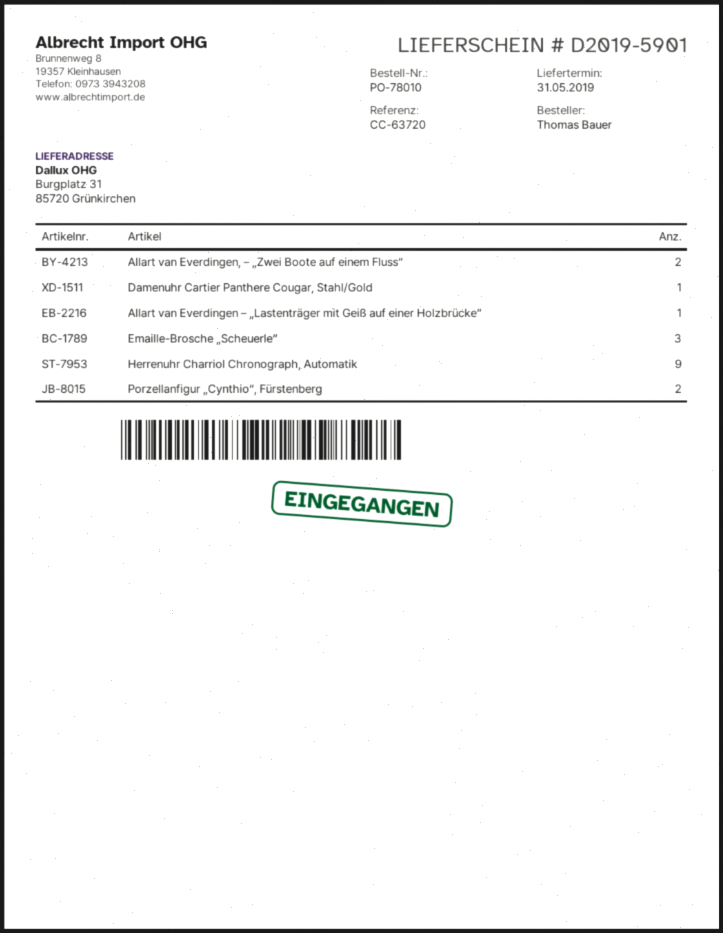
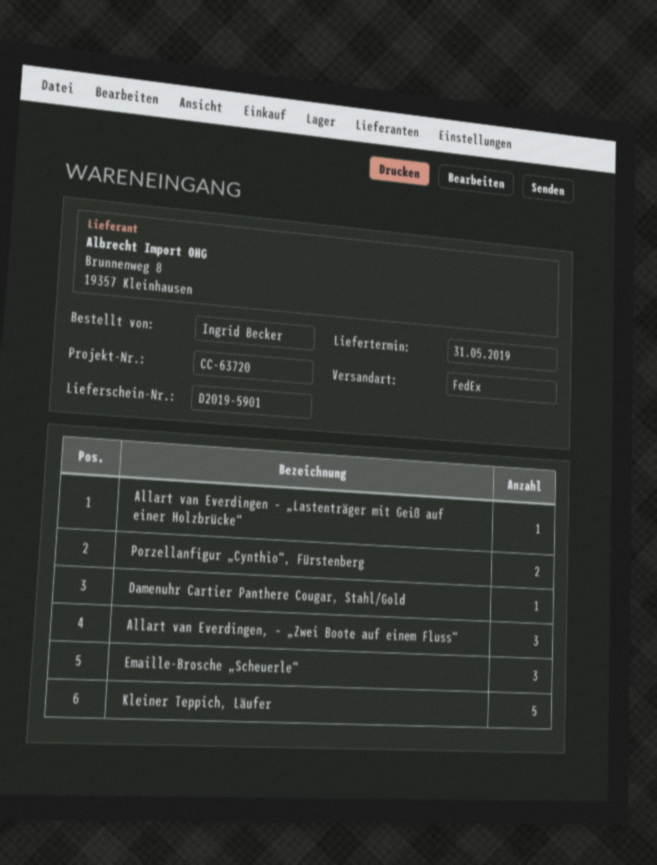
ordered by: Thomas Bauer -> Ingrid Becker
Allart van Everdingen, – „Zwei Boote auf einem Fluss“: 2 -> 3
Herrenuhr Charriol Chronograph, Automatik: 9 -> none
Kleiner Teppich, Läufer: none -> 5

